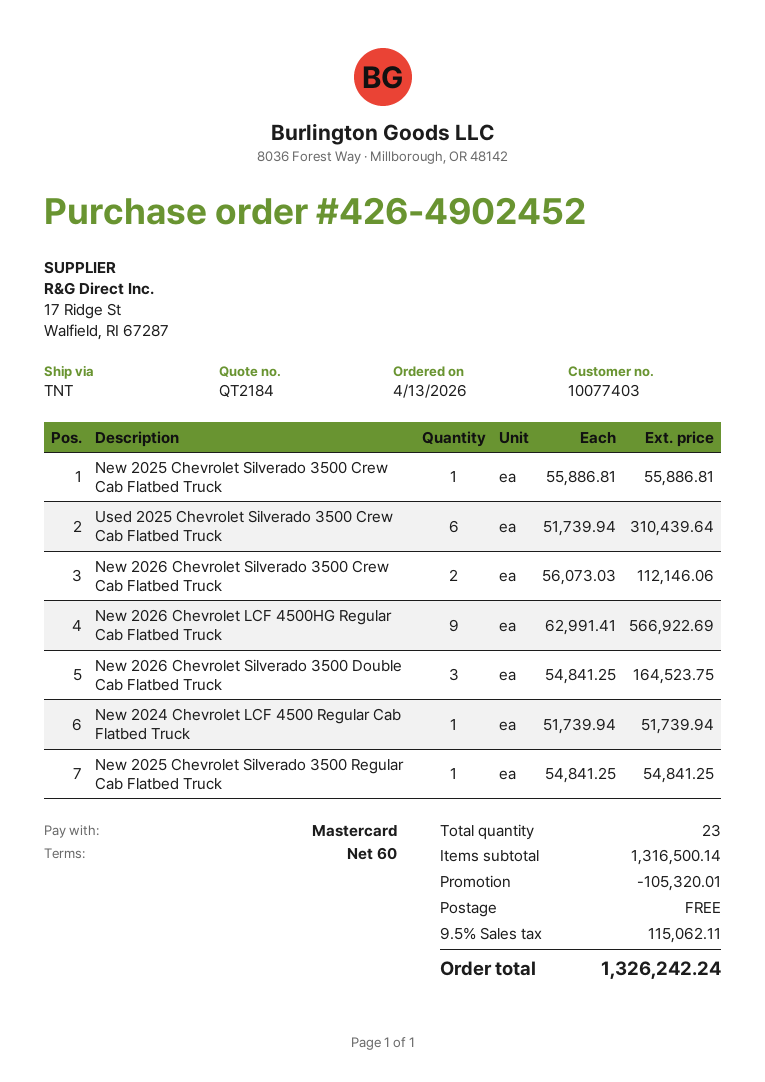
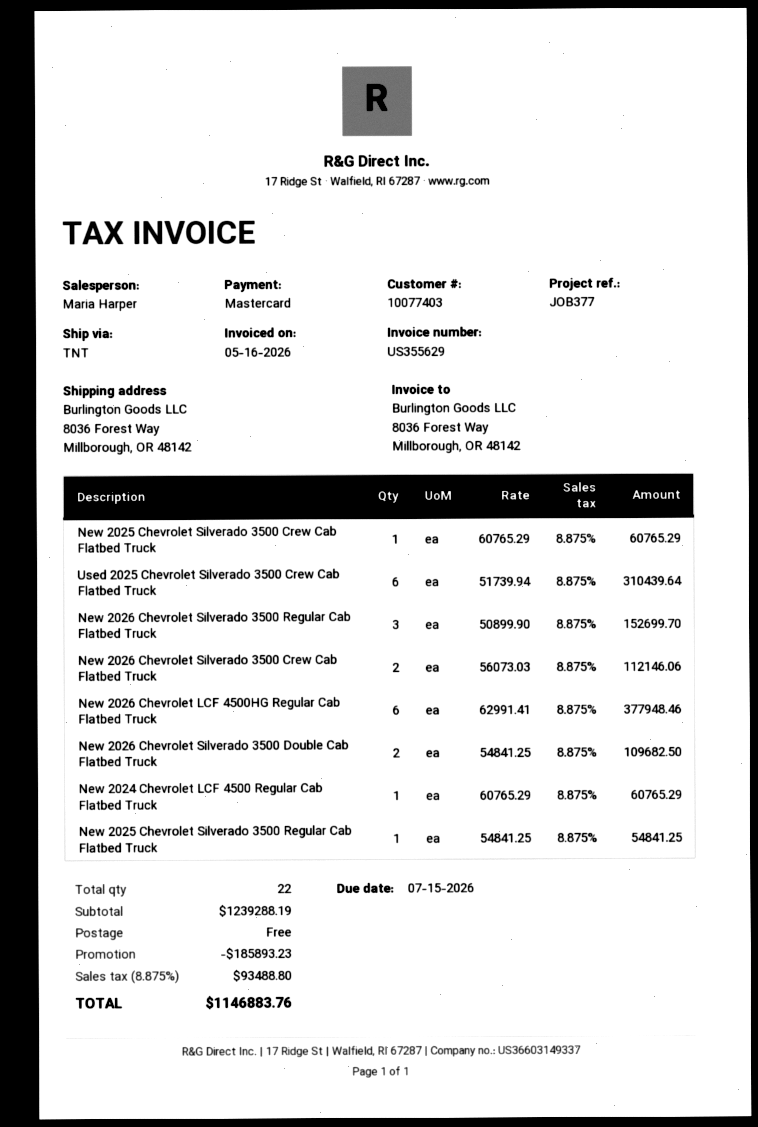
New 2025 Chevrolet Silverado 3500 Crew Cab Flatbed Truck: 1 x 55886.81 = 55886.81 -> 1 x 60765.29 = 60765.29
New 2026 Chevrolet LCF 4500HG Regular Cab Flatbed Truck: 9 x 62991.41 = 566922.69 -> 6 x 62991.41 = 377948.46
New 2026 Chevrolet Silverado 3500 Double Cab Flatbed Truck: 3 x 54841.25 = 164523.75 -> 2 x 54841.25 = 109682.50
New 2024 Chevrolet LCF 4500 Regular Cab Flatbed Truck: 1 x 51739.94 = 51739.94 -> 1 x 60765.29 = 60765.29
New 2026 Chevrolet Silverado 3500 Regular Cab Flatbed Truck: none -> 3 x 50899.90 = 152699.70
total quantity: 23 -> 22
subtotal: 1316500.14 -> 1239288.19
discount: 105320.01 -> 185893.23
tax: 9.5% = 115062.11 -> 8.875% = 93488.80
total: 1326242.24 -> 1146883.76

